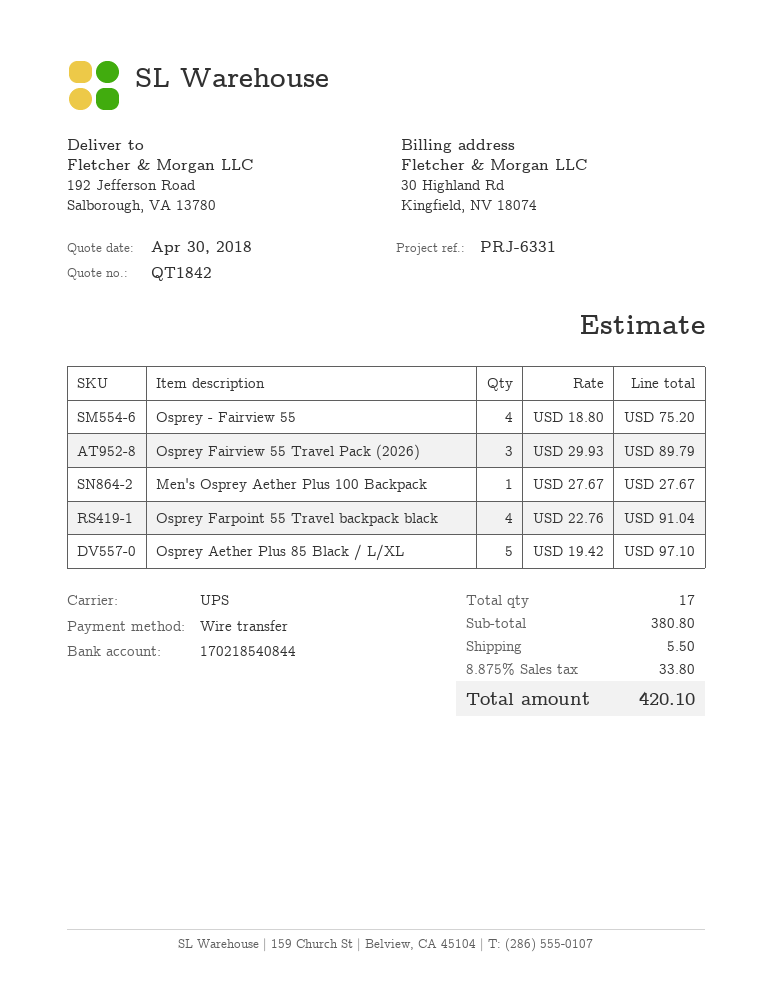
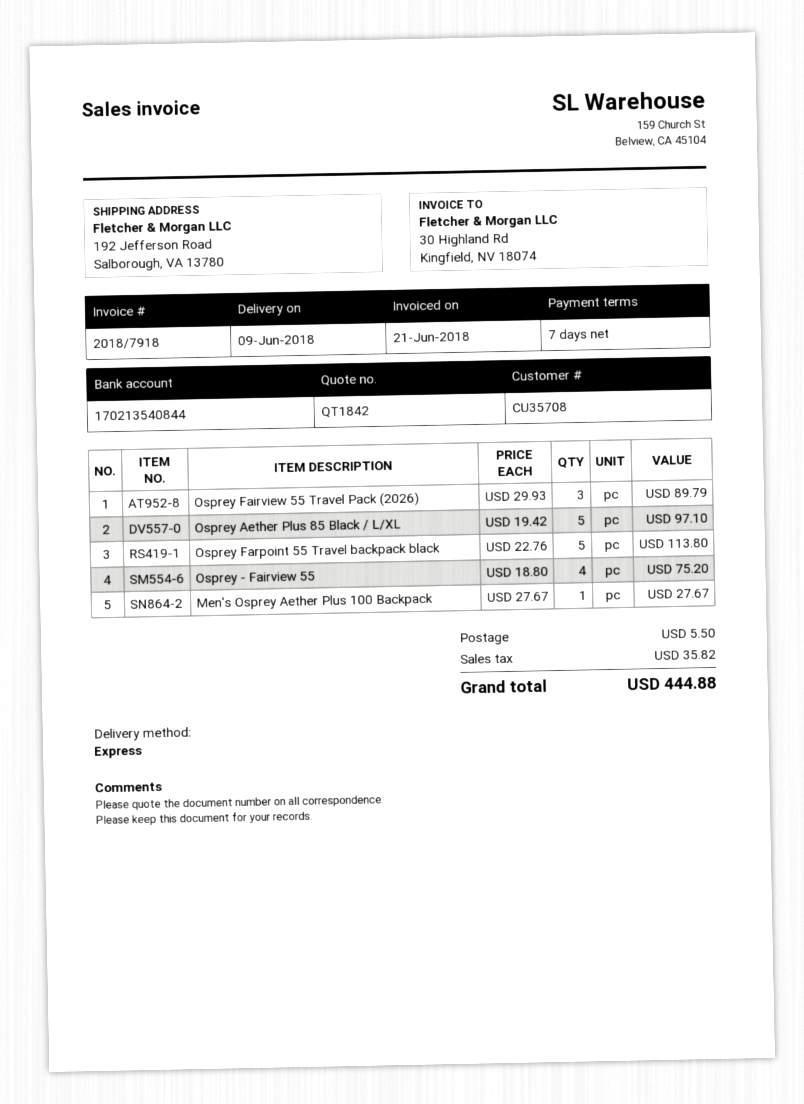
bank account: 170218540844 -> 170213540844
shipping method: UPS -> express
Osprey Farpoint 55 Travel backpack black: 4 x 22.76 = 91.04 -> 5 x 22.76 = 113.80
tax: 33.80 -> 35.82
total: 420.10 -> 444.88

